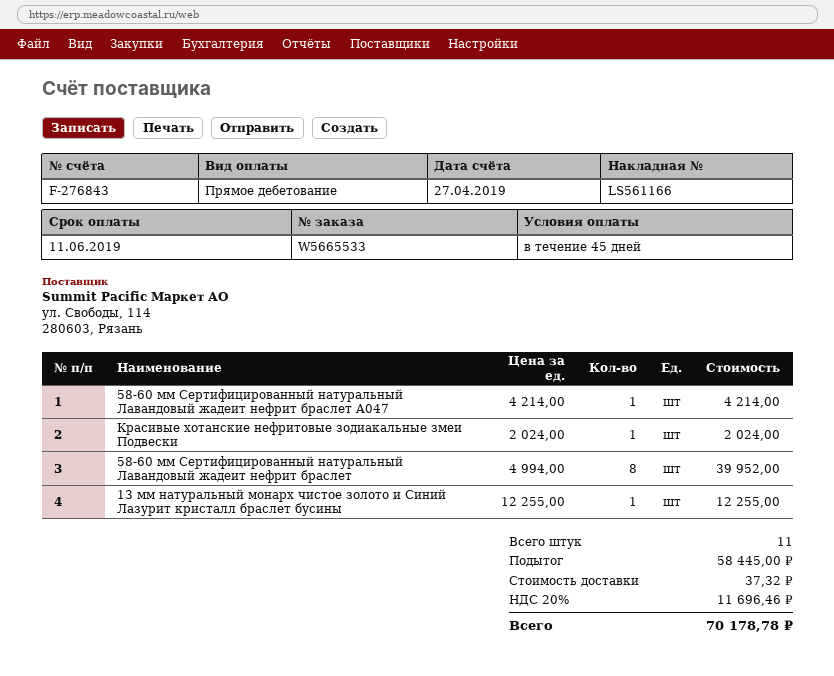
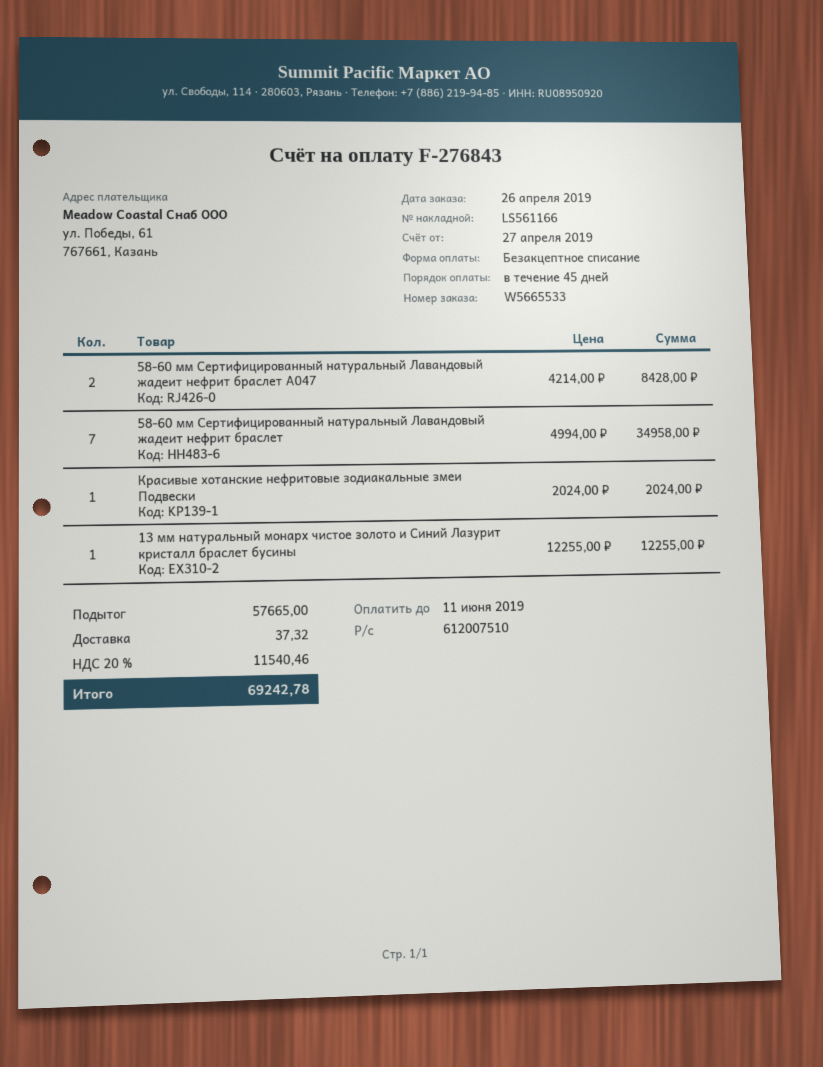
58-60 мм Сертифицированный натуральный Лавандовый жадеит нефрит браслет A047: 1 x 4214.00 = 4214.00 -> 2 x 4214.00 = 8428.00
58-60 мм Сертифицированный натуральный Лавандовый жадеит нефрит браслет: 8 x 4994.00 = 39952.00 -> 7 x 4994.00 = 34958.00
subtotal: 58445.00 -> 57665.00
tax: 20% = 11696.46 -> 20% = 11540.46
total: 70178.78 -> 69242.78

